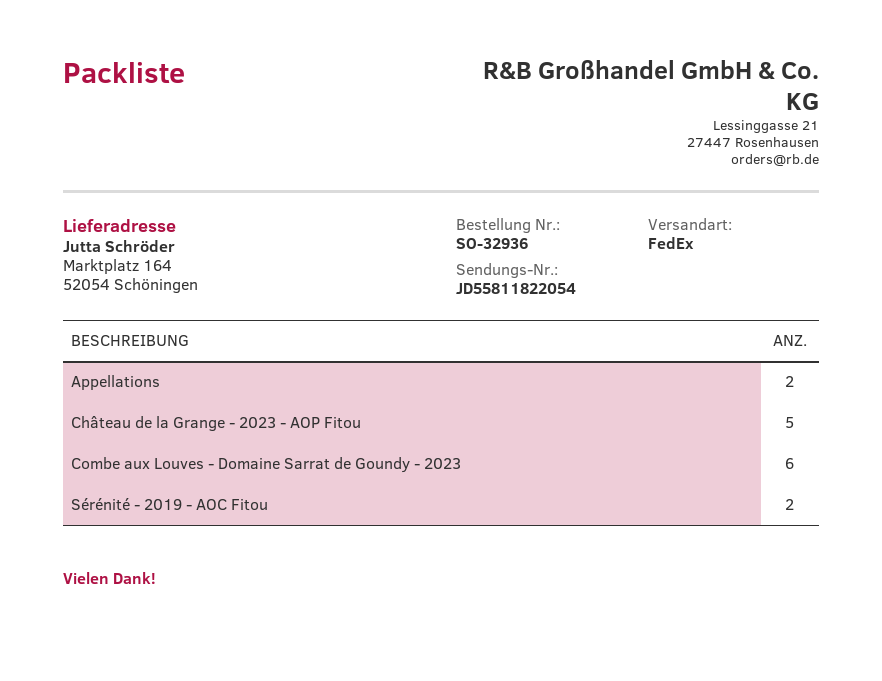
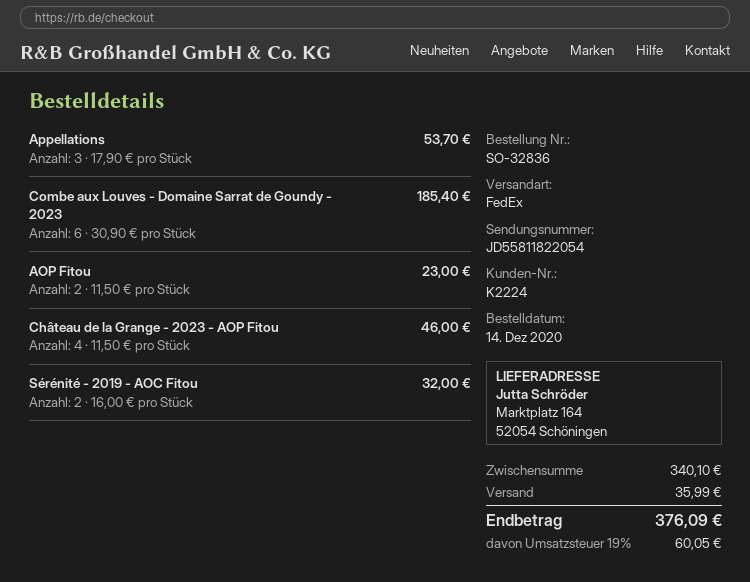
order number: SO-32936 -> SO-32836
Appellations: 2 -> 3
Château de la Grange - 2023 - AOP Fitou: 5 -> 4
AOP Fitou: none -> 2

